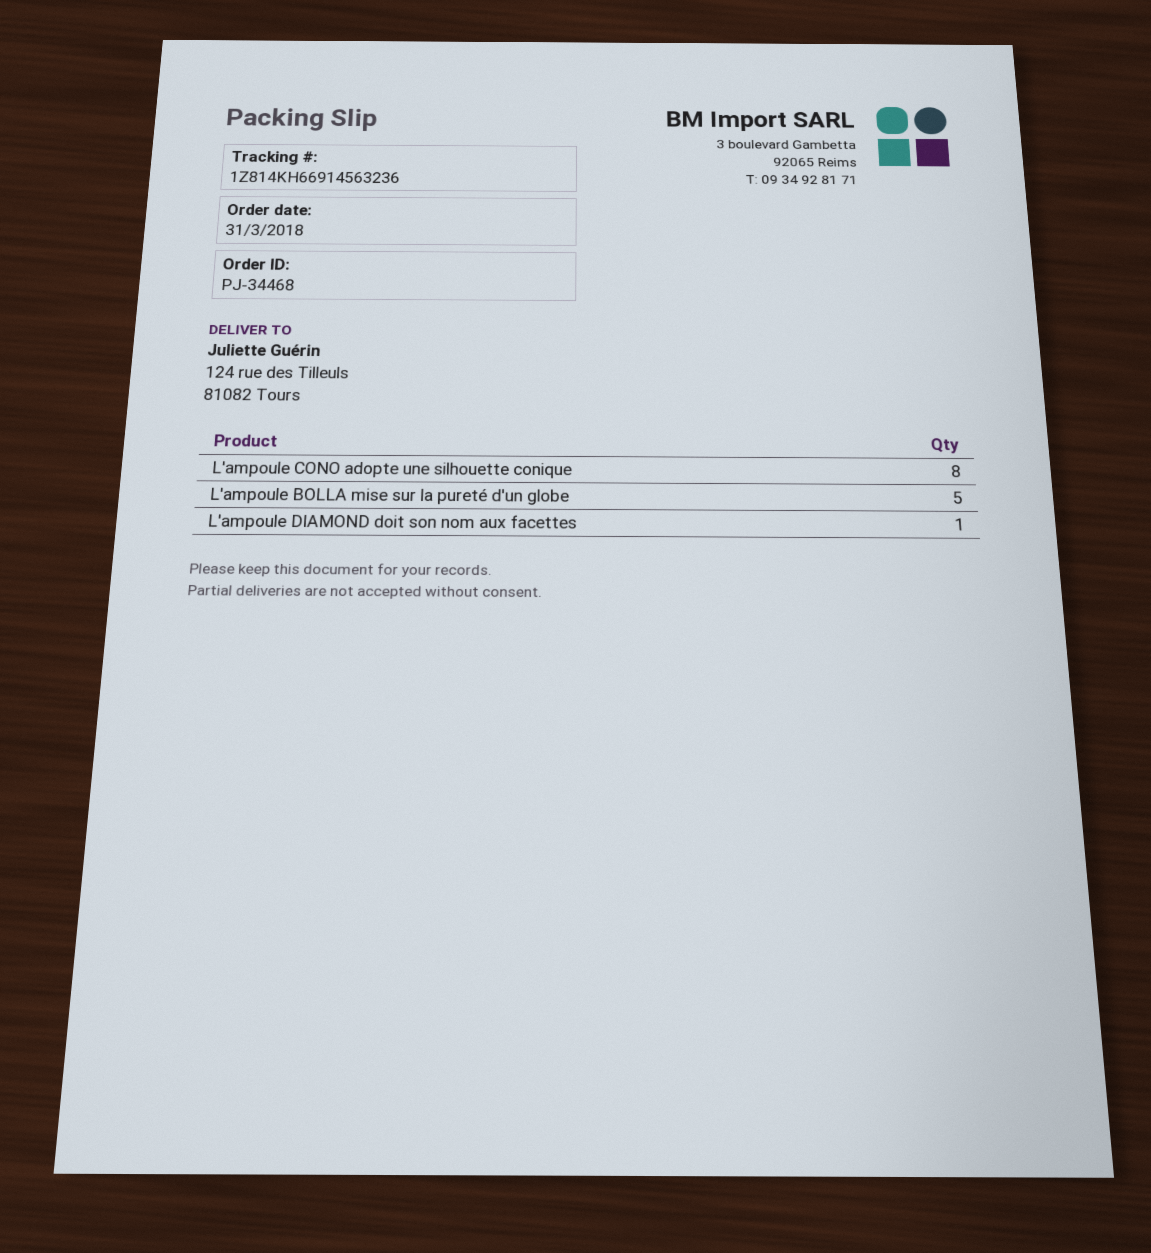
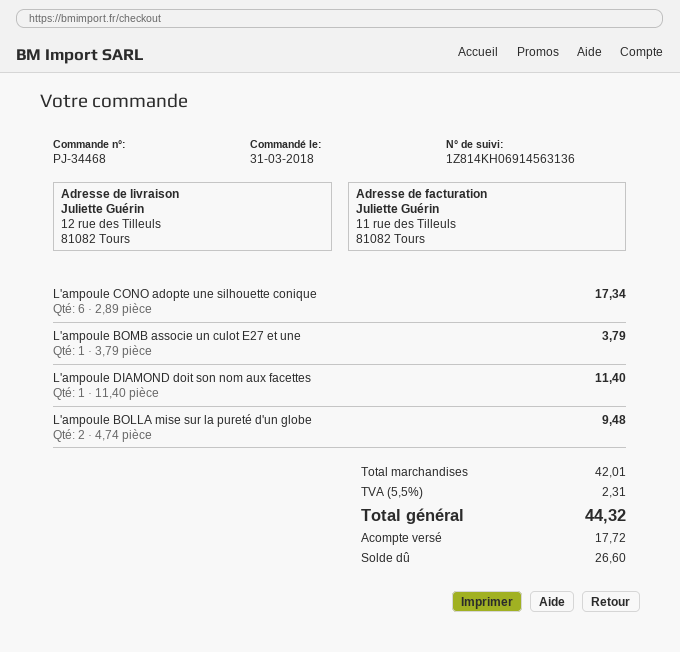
tracking number: 1Z814KH66914563236 -> 1Z814KH06914563136
ship to: 124 rue des Tilleuls, 81082 Tours -> 12 rue des Tilleuls, 81082 Tours
L'ampoule CONO adopte une silhouette conique: 8 -> 6
L'ampoule BOLLA mise sur la pureté d'un globe: 5 -> 2
L'ampoule BOMB associe un culot E27 et une: none -> 1

